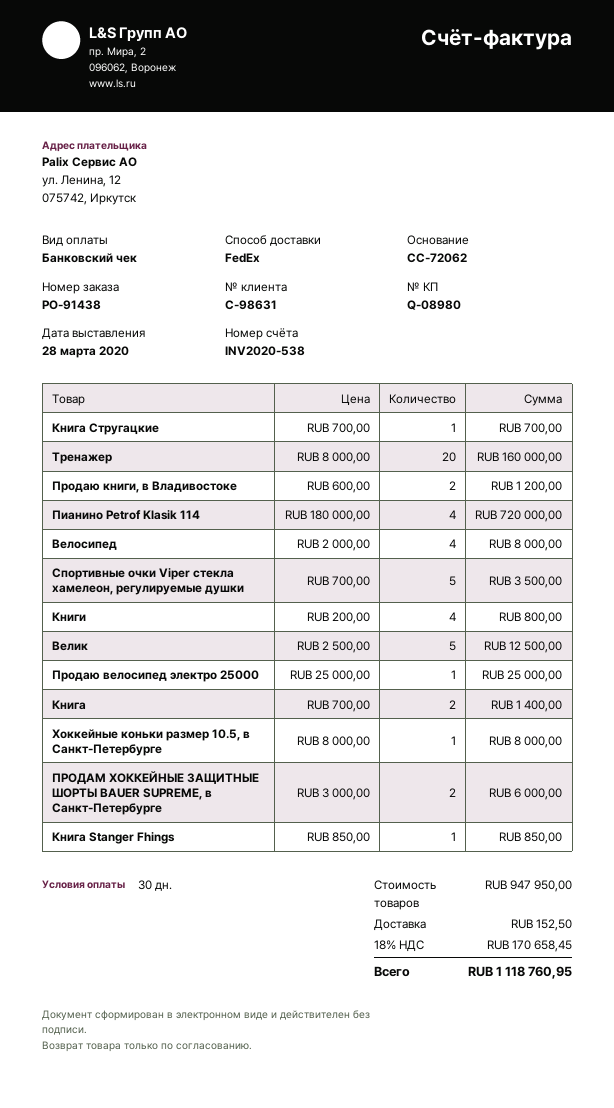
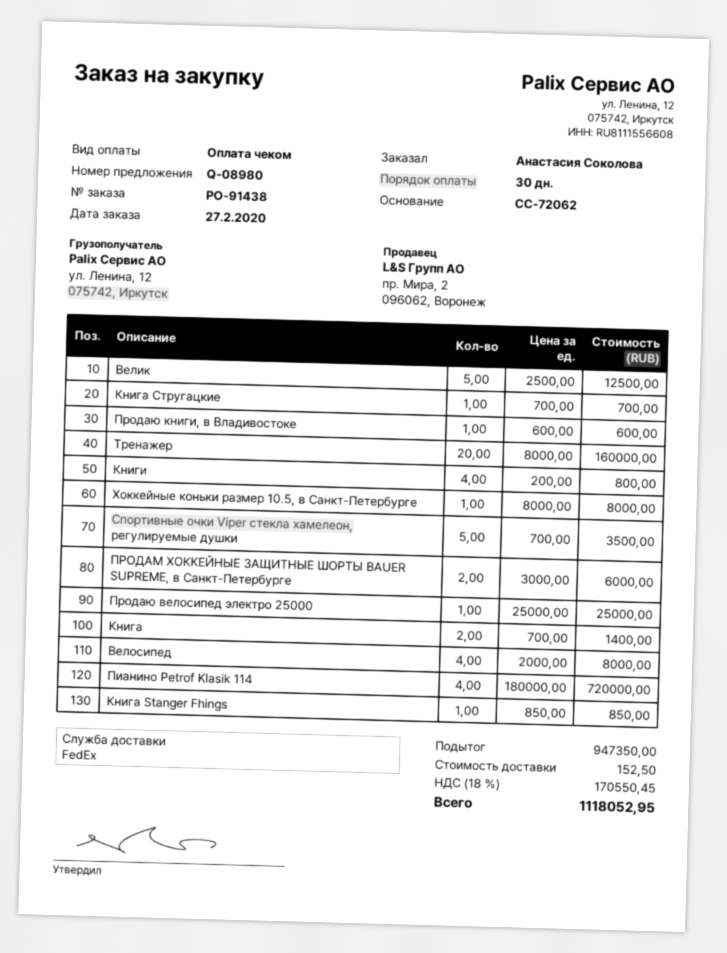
Продаю книги, в Владивостоке: 2 x 600.00 = 1200.00 -> 1 x 600.00 = 600.00
subtotal: 947950.00 -> 947350.00
tax: 18% = 170658.45 -> 18% = 170550.45
total: 1118760.95 -> 1118052.95

